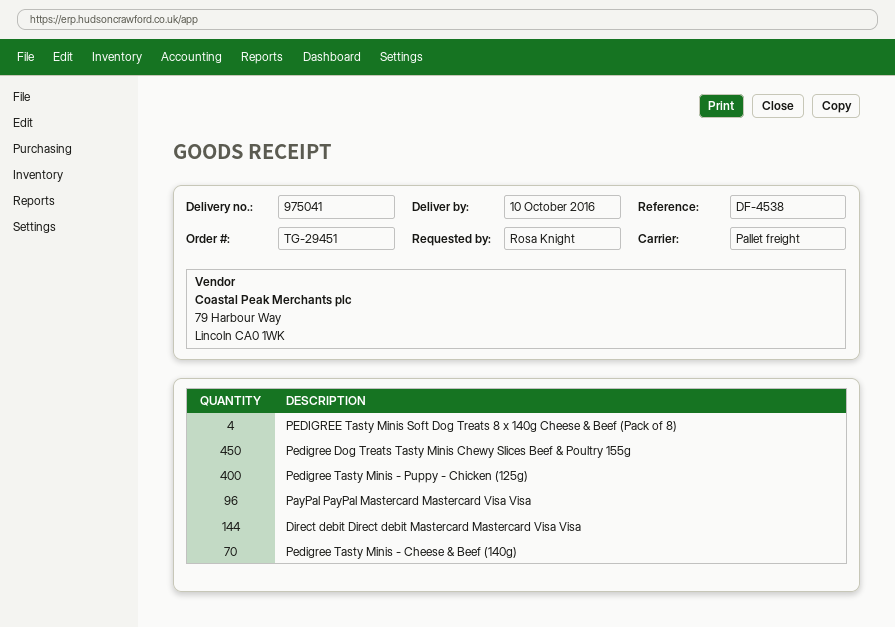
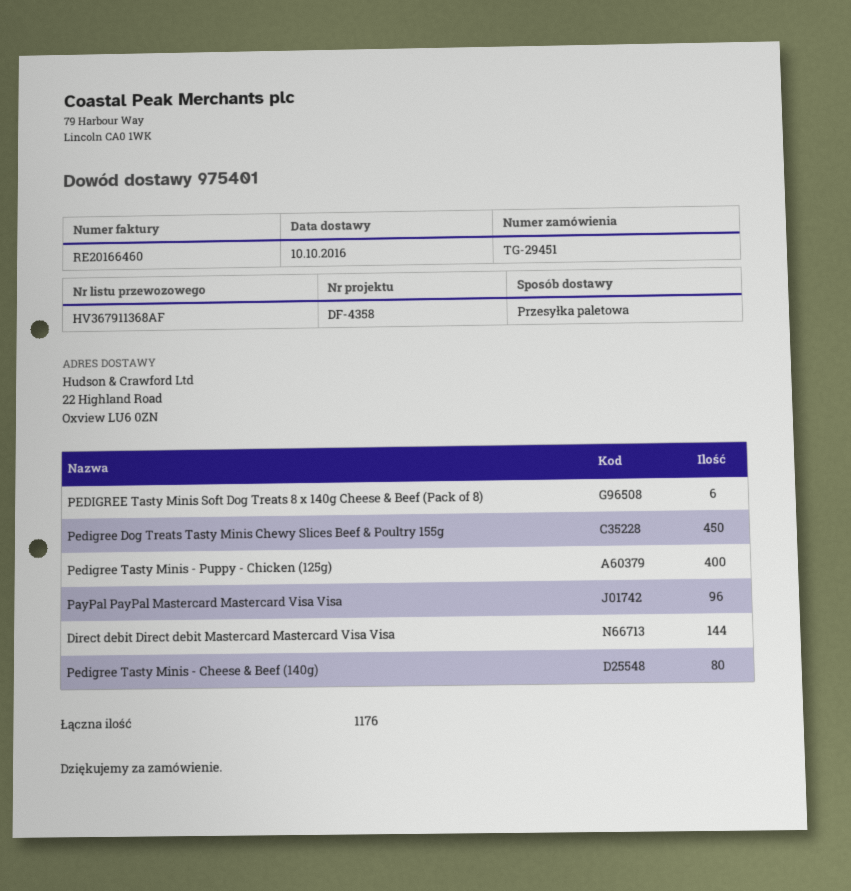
delivery note number: 975041 -> 975401
reference: DF-4538 -> DF-4358
PEDIGREE Tasty Minis Soft Dog Treats 8 x 140g Cheese & Beef (Pack of 8): 4 -> 6
Pedigree Tasty Minis - Cheese & Beef (140g): 70 -> 80

